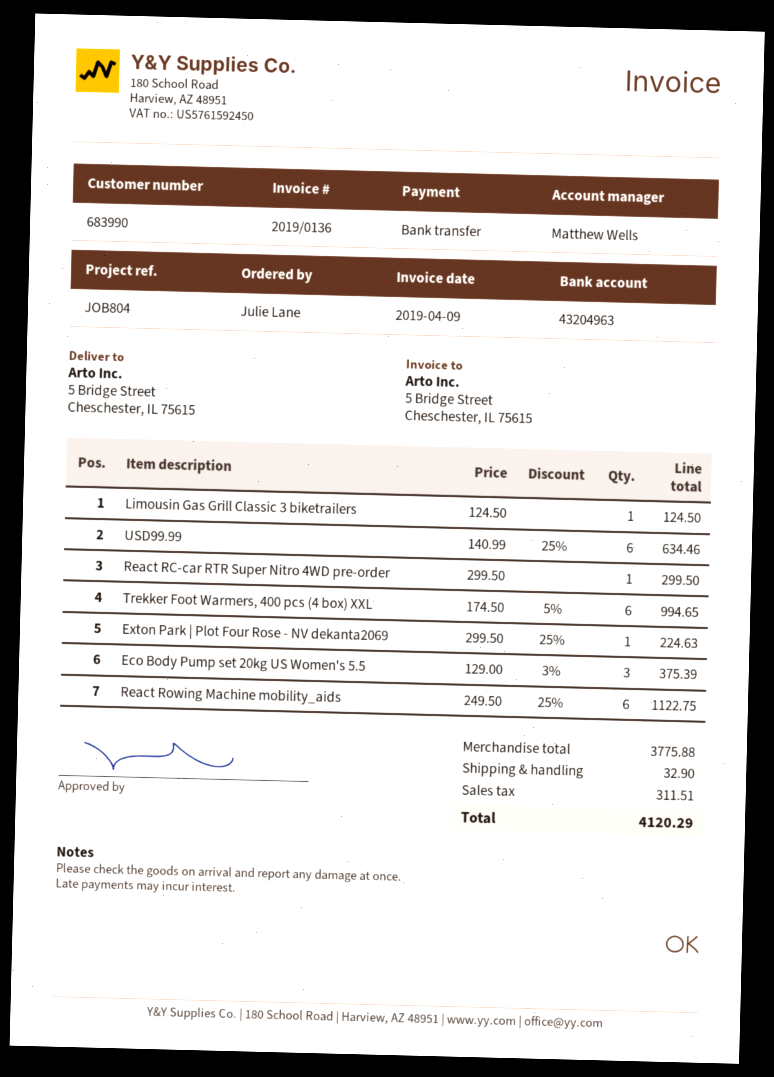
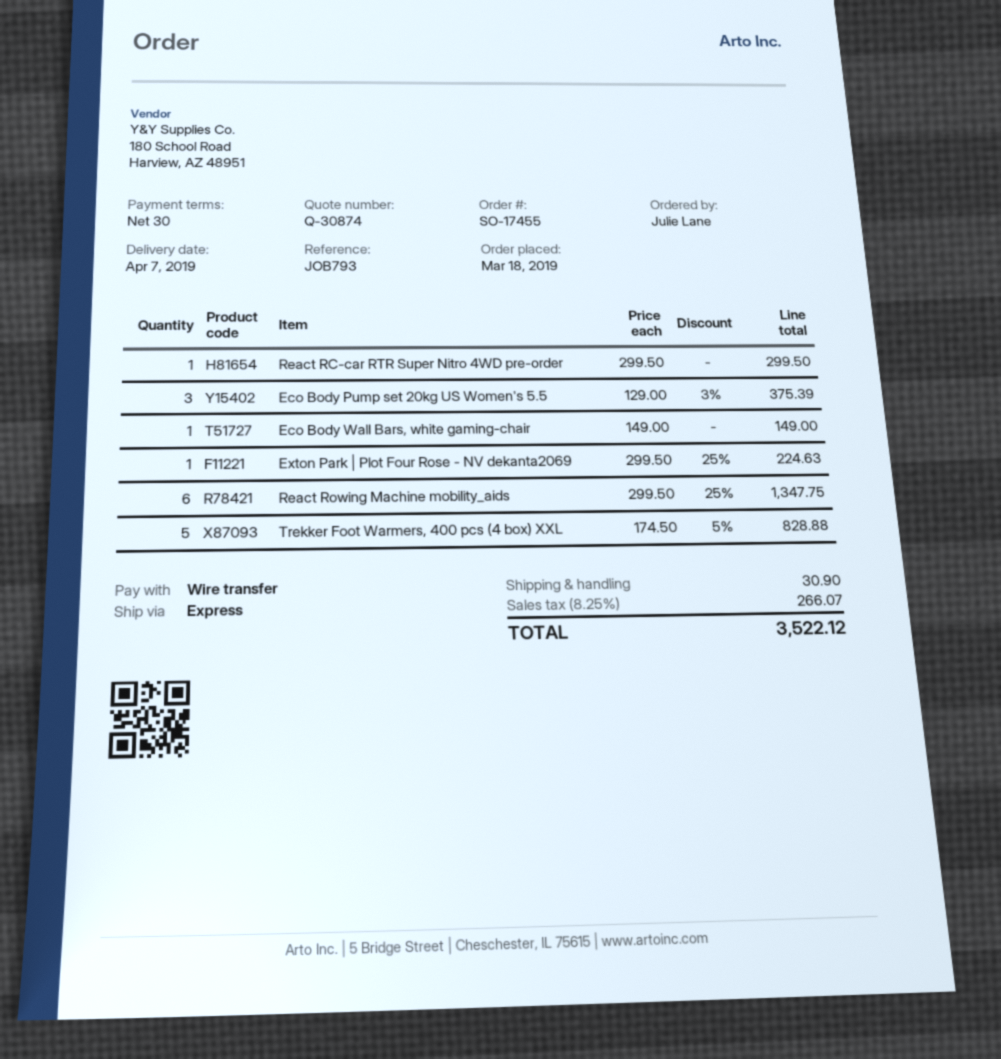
reference: JOB804 -> JOB793
Limousin Gas Grill Classic 3 biketrailers: 1 x 124.50 = 124.50 -> none
USD99.99: 6 x 140.99 - 25% = 634.46 -> none
Trekker Foot Warmers, 400 pcs (4 box) XXL: 6 x 174.50 - 5% = 994.65 -> 5 x 174.50 - 5% = 828.88
React Rowing Machine mobility_aids: 6 x 249.50 - 25% = 1122.75 -> 6 x 299.50 - 25% = 1347.75
Eco Body Wall Bars, white gaming-chair: none -> 1 x 149.00 = 149.00
shipping: 32.90 -> 30.90
tax: 311.51 -> 266.07
total: 4120.29 -> 3522.12

